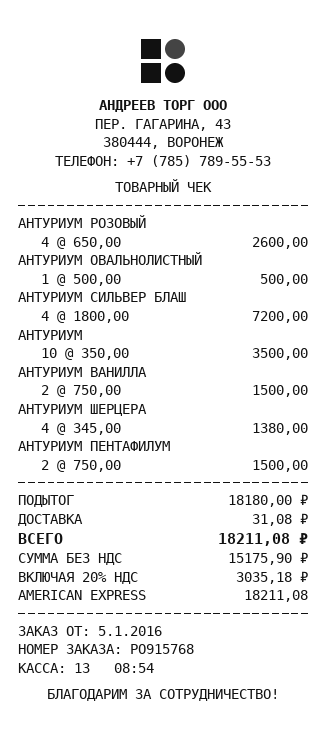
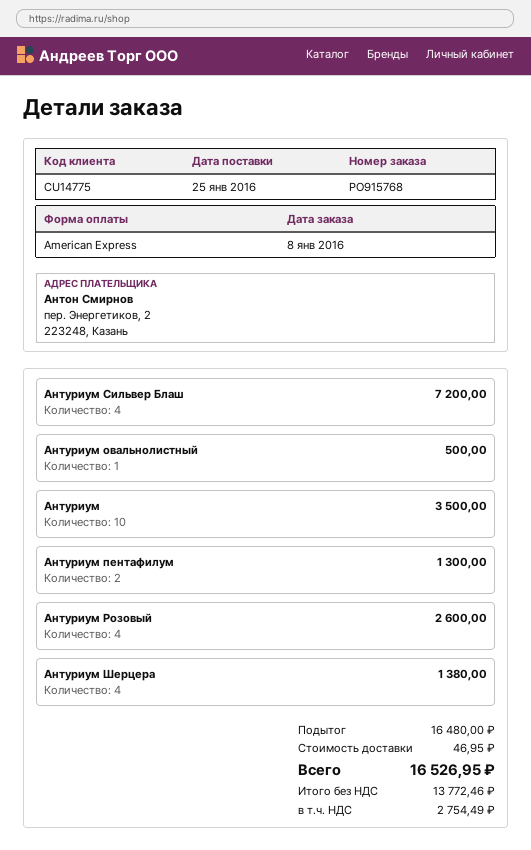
order date: 2016-01-05 -> 2016-01-08
АНТУРИУМ ВАНИЛЛА: 2 for 1500.00 -> none
АНТУРИУМ ПЕНТАФИЛУМ: 2 for 1500.00 -> 2 for 1300.00
subtotal: 18180.00 -> 16480.00
shipping: 31.08 -> 46.95
net: 15175.90 -> 13772.46
tax: 3035.18 -> 2754.49
total: 18211.08 -> 16526.95

